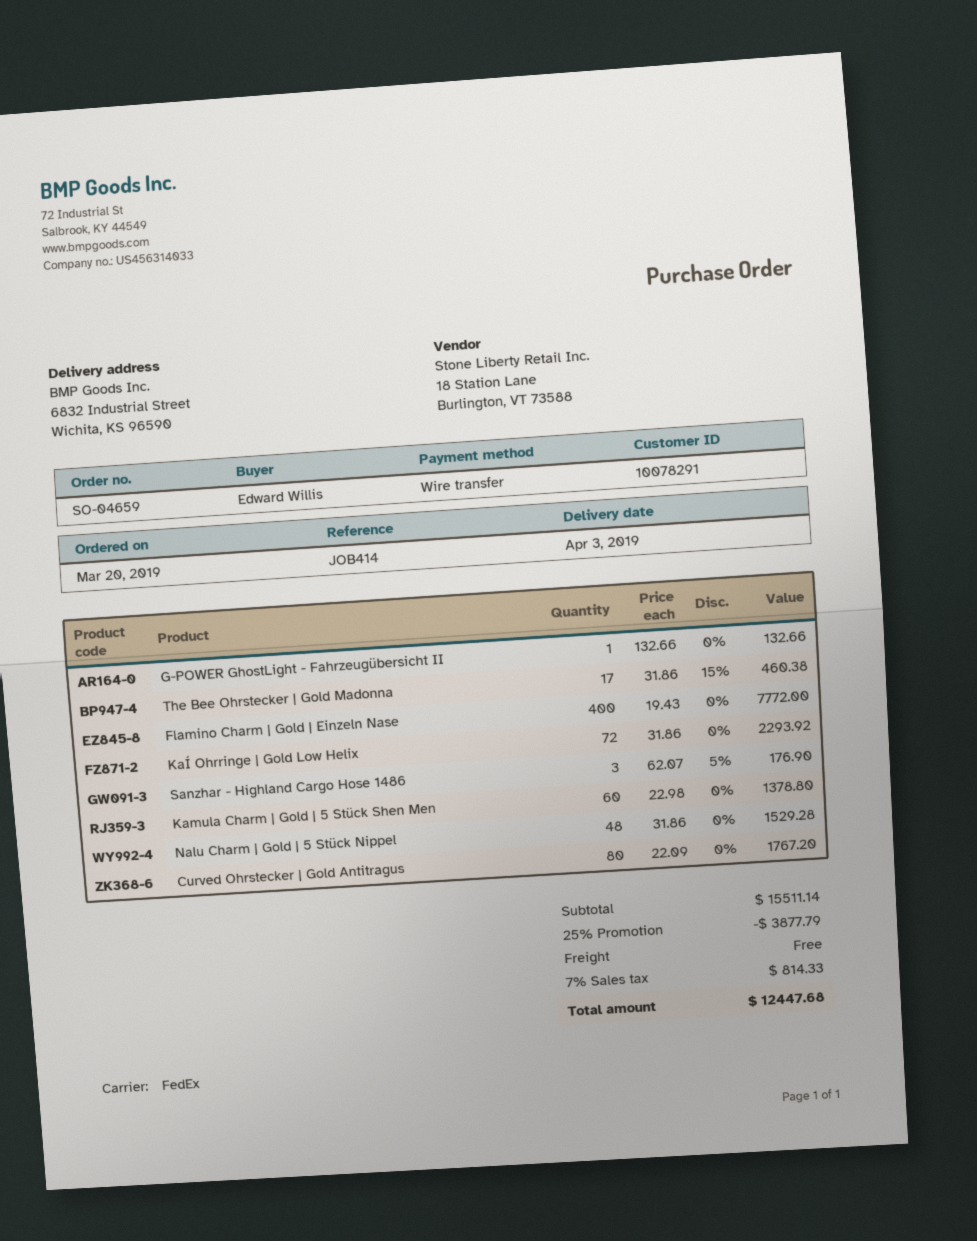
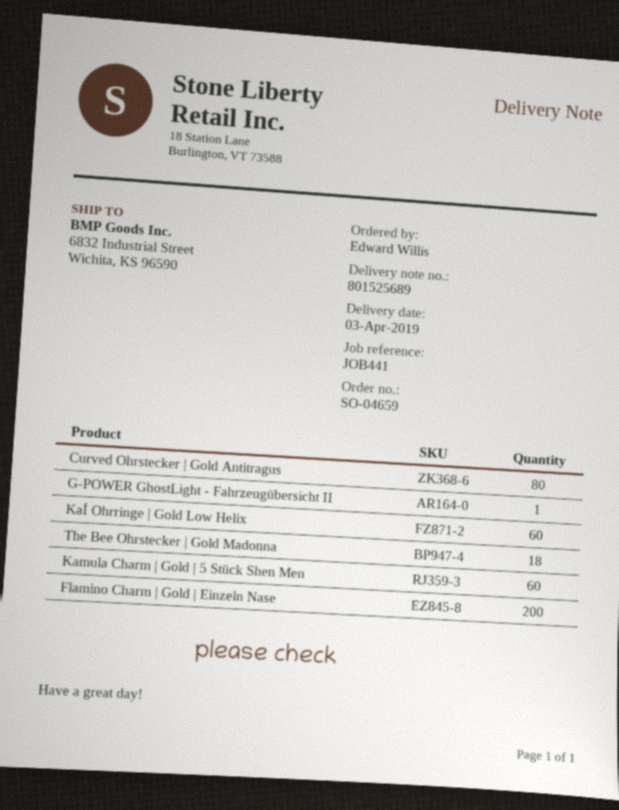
reference: JOB414 -> JOB441
The Bee Ohrstecker | Gold Madonna: 17 -> 18
Flamino Charm | Gold | Einzeln Nase: 400 -> 200
KaÍ Ohrringe | Gold Low Helix: 72 -> 60
Sanzhar - Highland Cargo Hose 1486: 3 -> none
Nalu Charm | Gold | 5 Stück Nippel: 48 -> none

